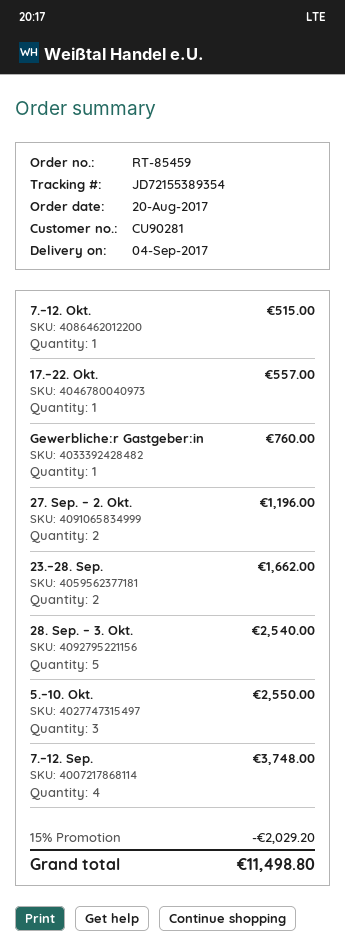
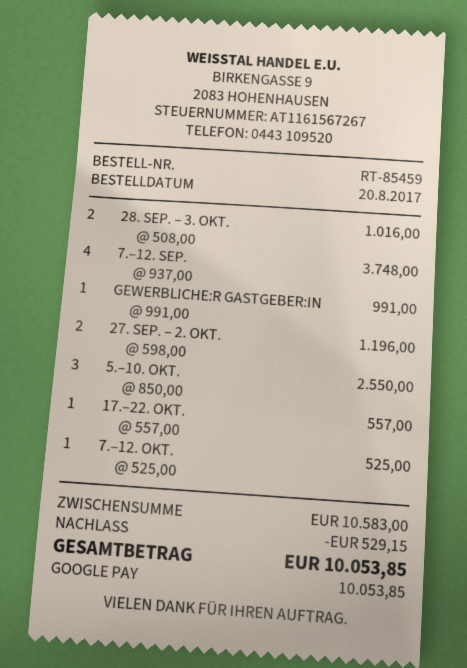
7.–12. Okt.: 1 for 515.00 -> 1 for 525.00
Gewerbliche:r Gastgeber:in: 1 for 760.00 -> 1 for 991.00
23.–28. Sep.: 2 for 1662.00 -> none
28. Sep. – 3. Okt.: 5 for 2540.00 -> 2 for 1016.00
discount: 2029.20 -> 529.15
total: 11498.80 -> 10053.85

